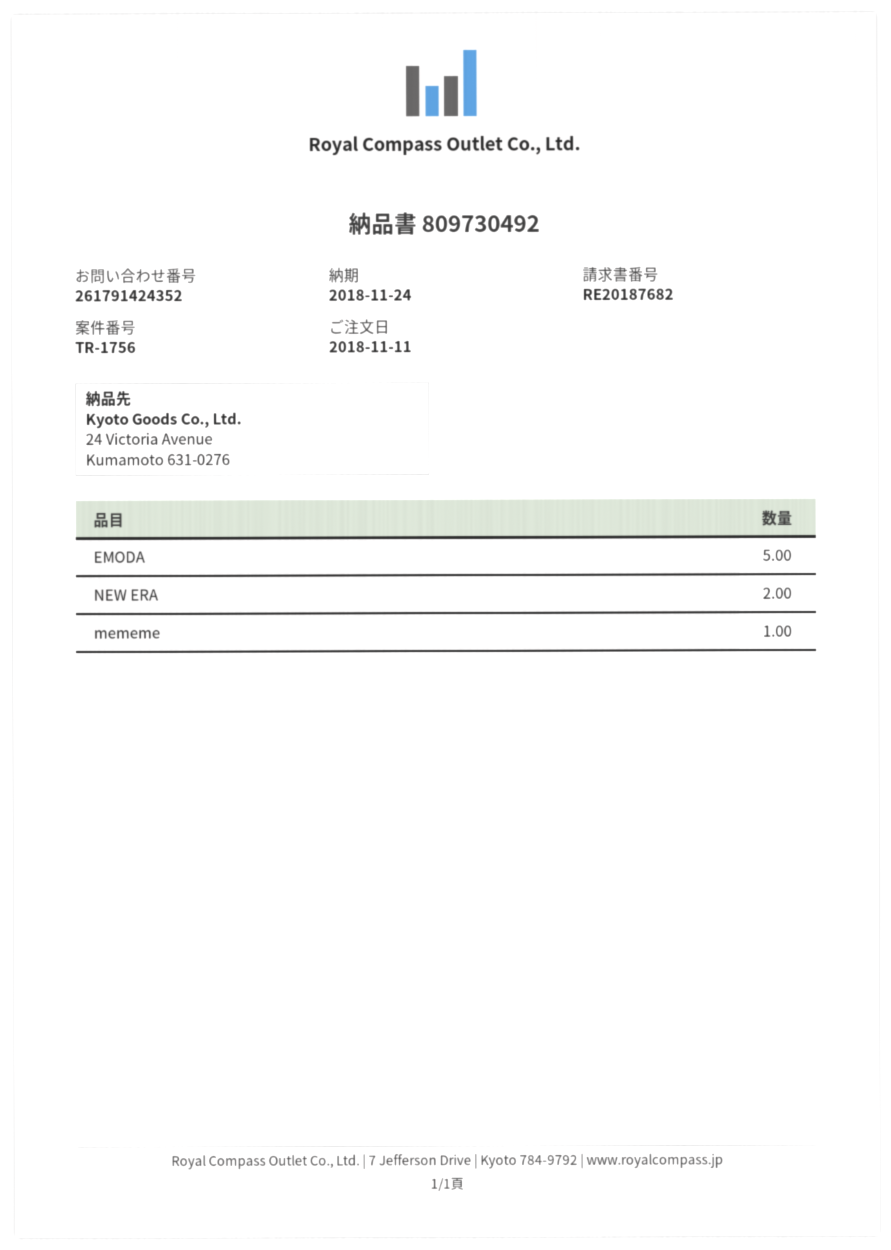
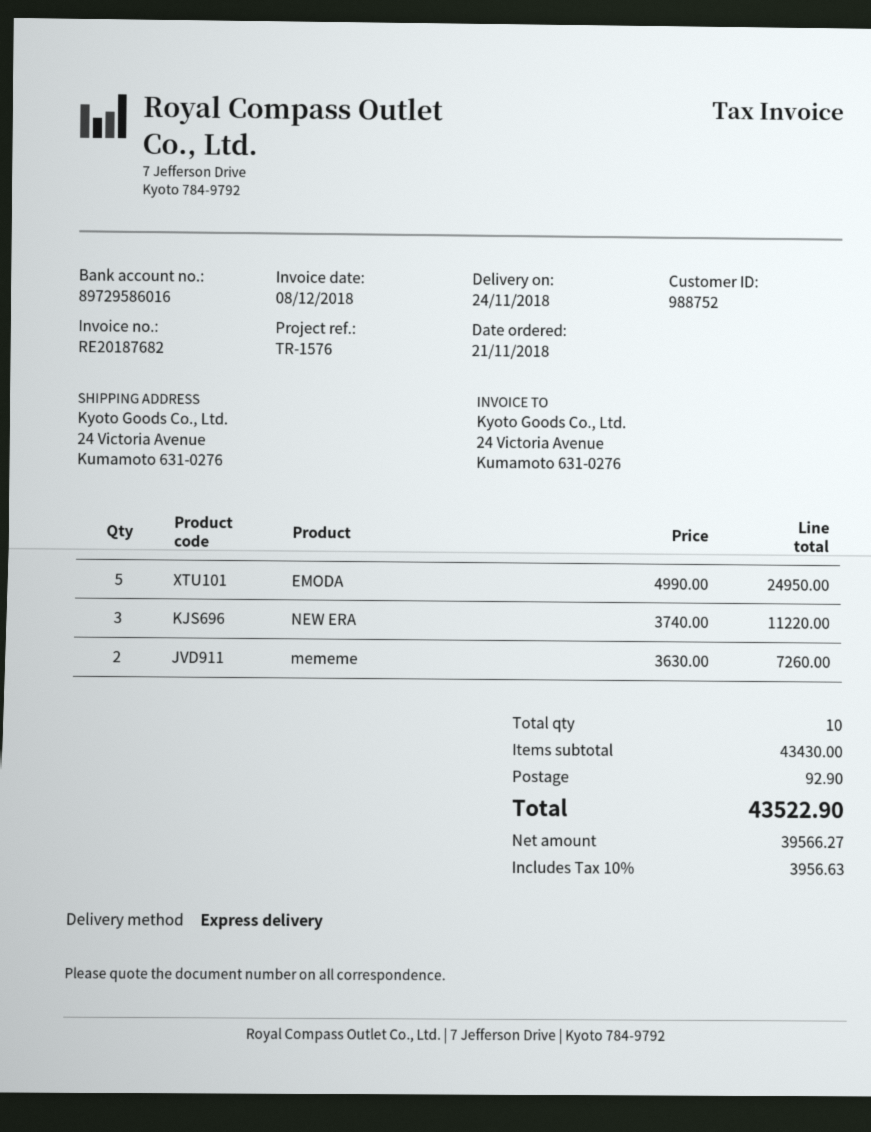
order date: 2018-11-11 -> 2018-11-21
reference: TR-1756 -> TR-1576
NEW ERA: 2 -> 3
mememe: 1 -> 2

